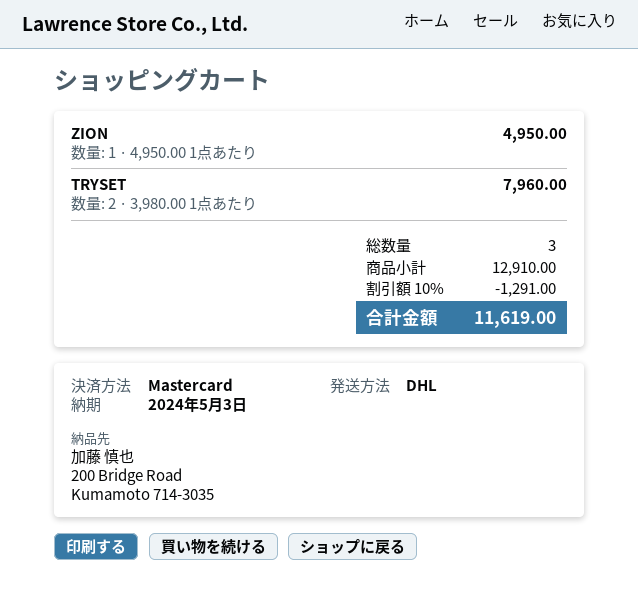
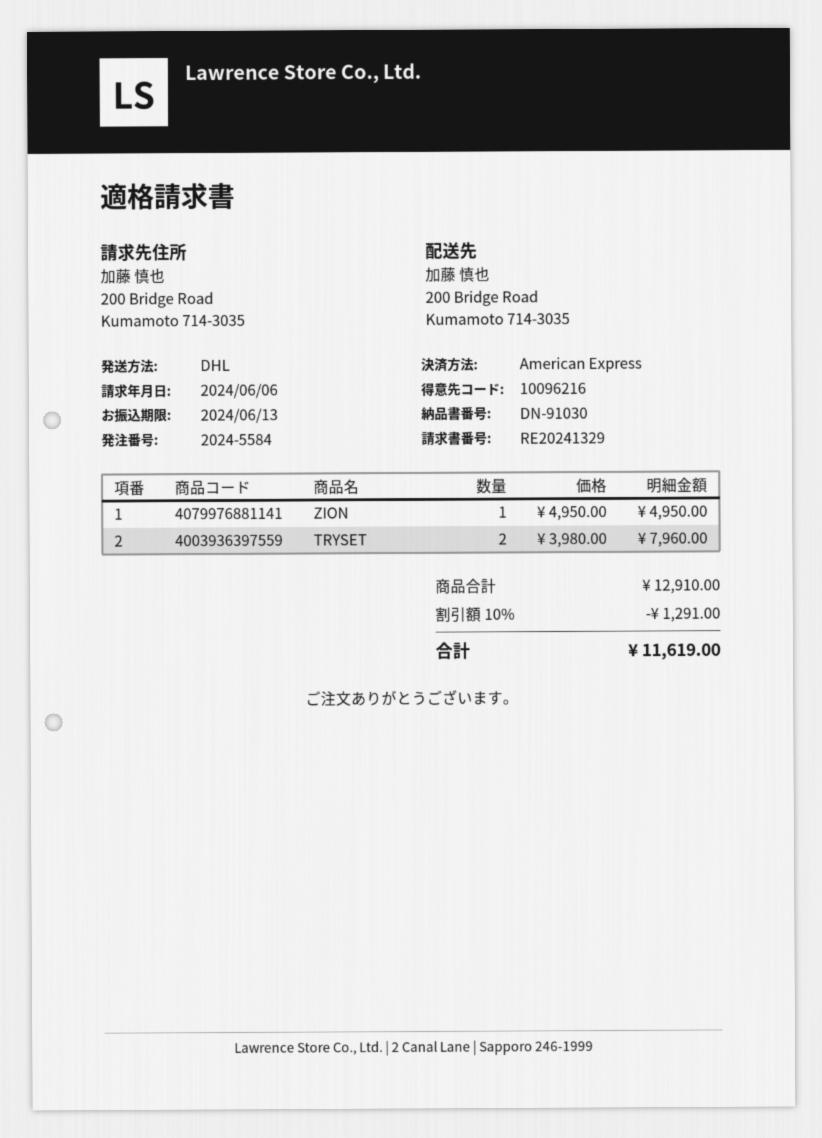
payment method: Mastercard -> American Express

